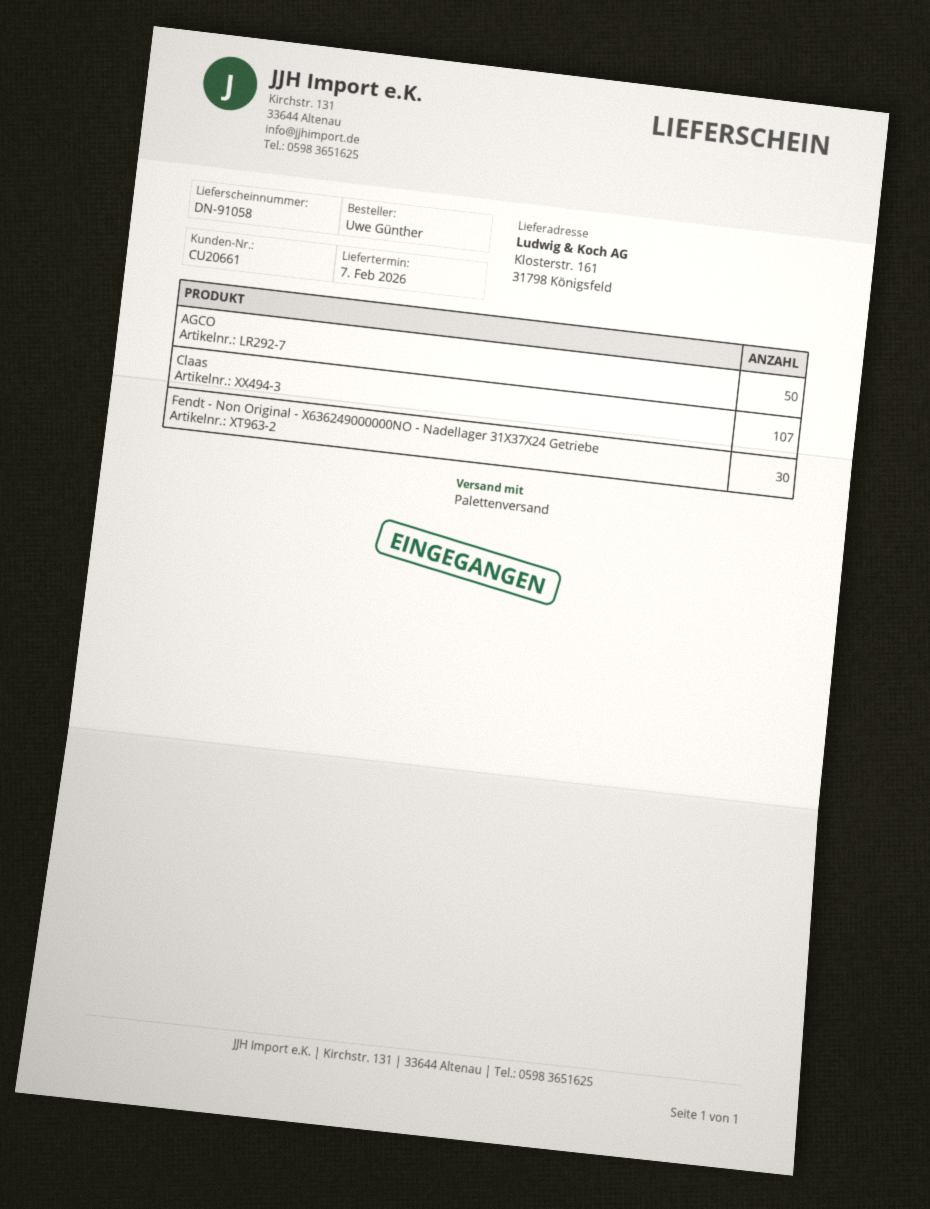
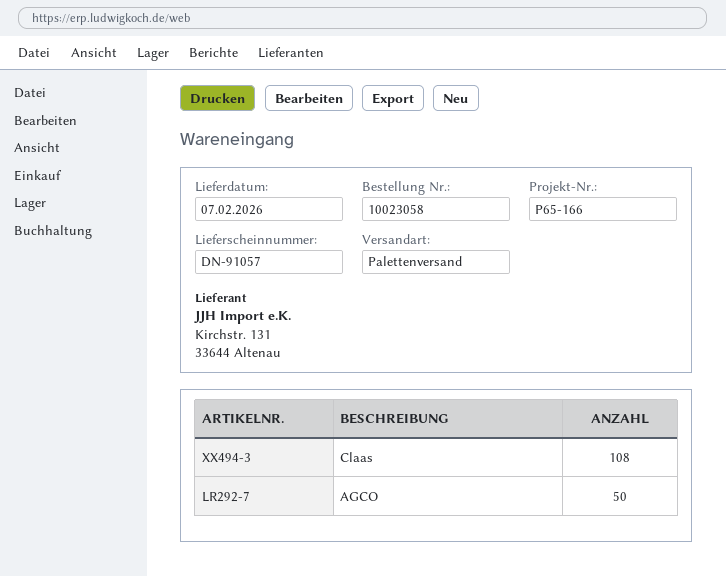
delivery note number: DN-91058 -> DN-91057
Claas: 107 -> 108
Fendt - Non Original - X636249000000NO - Nadellager 31X37X24 Getriebe: 30 -> none

